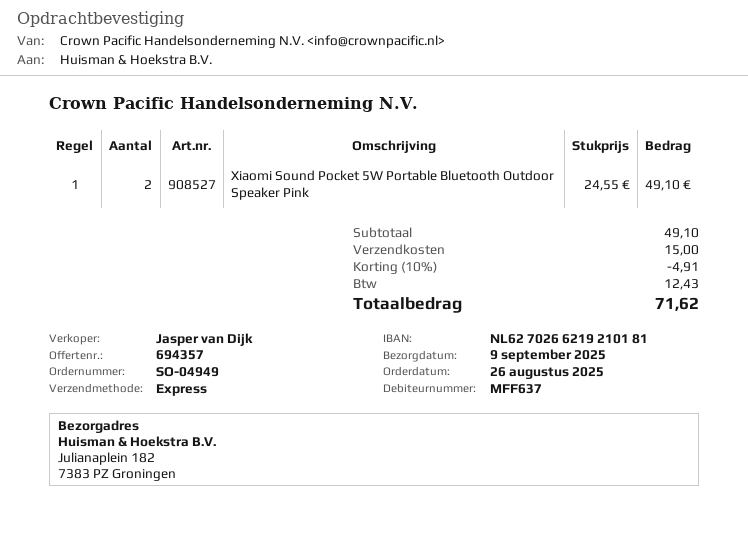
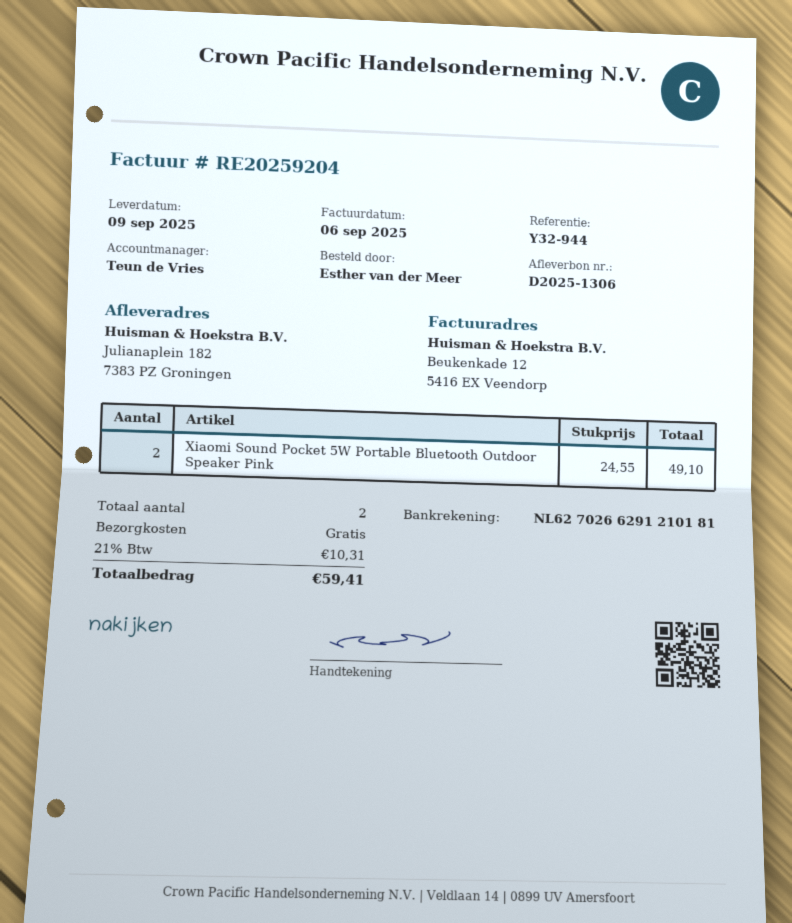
sales rep: Jasper van Dijk -> Teun de Vries
bank account: NL6270266219210181 -> NL6270266291210181
discount: 10% = 4.91 -> none
shipping: 15.00 -> 0.00
tax: 12.43 -> 10.31
total: 71.62 -> 59.41

